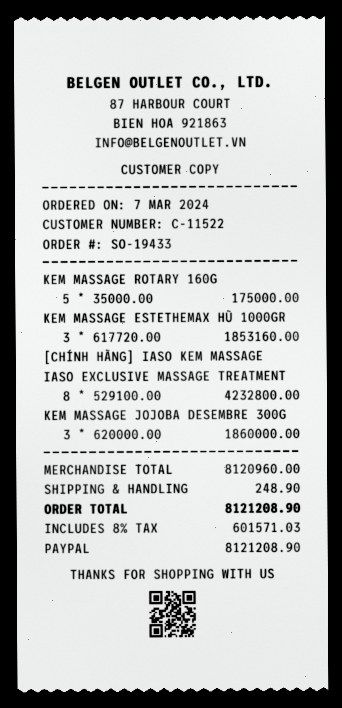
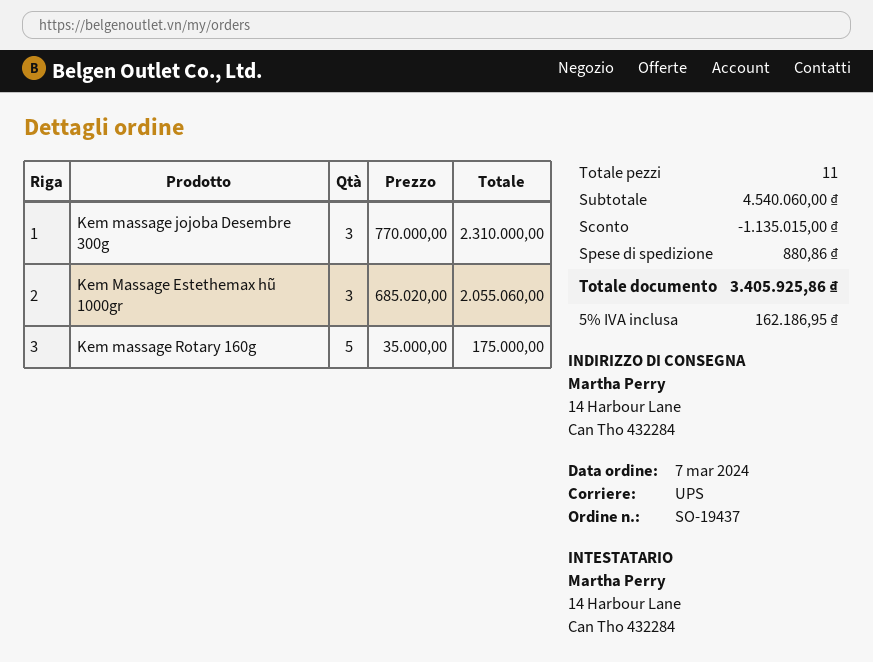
order number: SO-19433 -> SO-19437
KEM MASSAGE ESTETHEMAX HŨ 1000GR: 3 x 617720.00 = 1853160.00 -> 3 x 685020.00 = 2055060.00
[CHÍNH HÃNG] IASO KEM MASSAGE IASO EXCLUSIVE MASSAGE TREATMENT: 8 x 529100.00 = 4232800.00 -> none
KEM MASSAGE JOJOBA DESEMBRE 300G: 3 x 620000.00 = 1860000.00 -> 3 x 770000.00 = 2310000.00
subtotal: 8120960.00 -> 4540060.00
discount: none -> 1135015.00
shipping: 248.90 -> 880.86
tax: 8% = 601571.03 -> 5% = 162186.95
total: 8121208.90 -> 3405925.86

